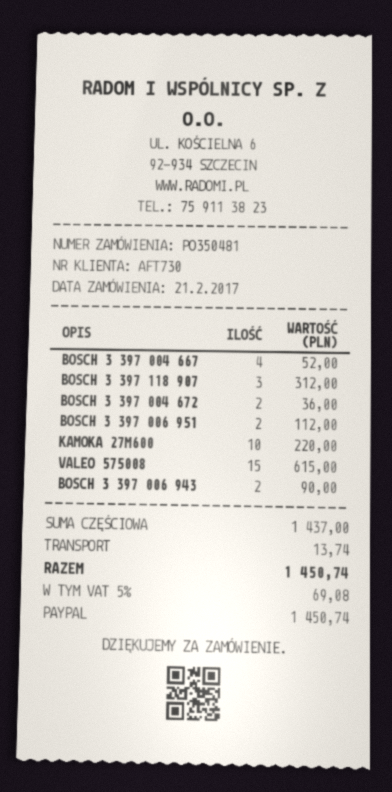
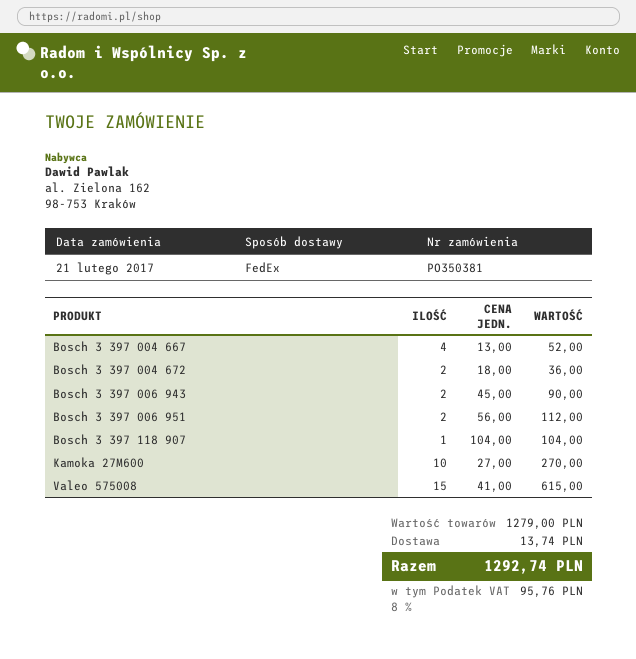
order number: PO350481 -> PO350381
BOSCH 3 397 118 907: 3 for 312.00 -> 1 for 104.00
KAMOKA 27M600: 10 for 220.00 -> 10 for 270.00
subtotal: 1437.00 -> 1279.00
tax: 5% = 69.08 -> 8% = 95.76
total: 1450.74 -> 1292.74

